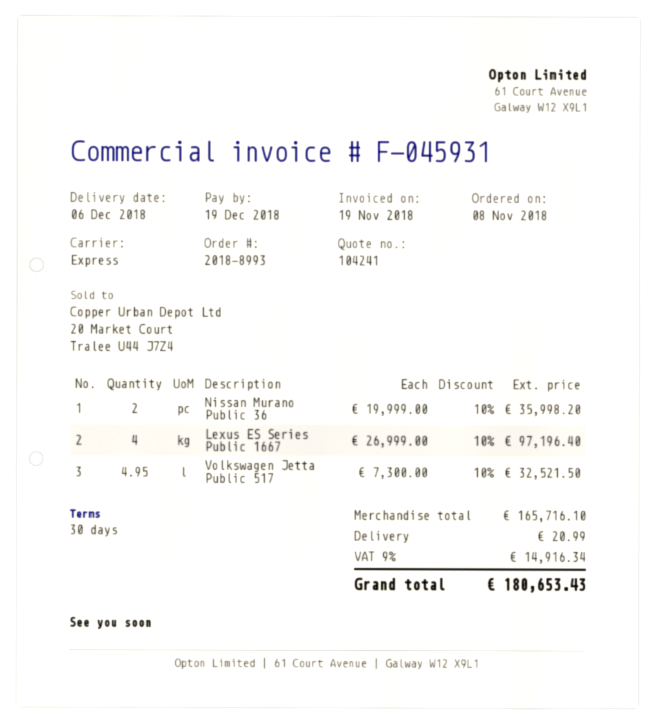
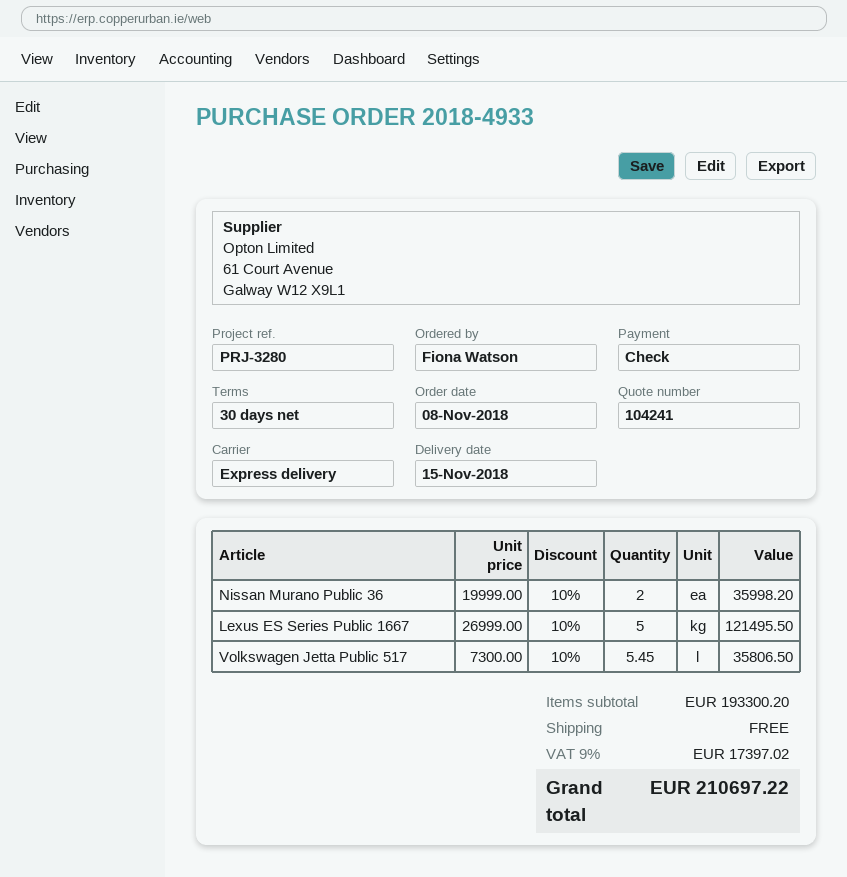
order number: 2018-8993 -> 2018-4933
delivery date: 2018-12-06 -> 2018-11-15
Lexus ES Series Public 1667: 4 x 26999.00 - 10% = 97196.40 -> 5 x 26999.00 - 10% = 121495.50
Volkswagen Jetta Public 517: 4.95 x 7300.00 - 10% = 32521.50 -> 5.45 x 7300.00 - 10% = 35806.50
subtotal: 165716.10 -> 193300.20
shipping: 20.99 -> 0.00
tax: 9% = 14916.34 -> 9% = 17397.02
total: 180653.43 -> 210697.22

